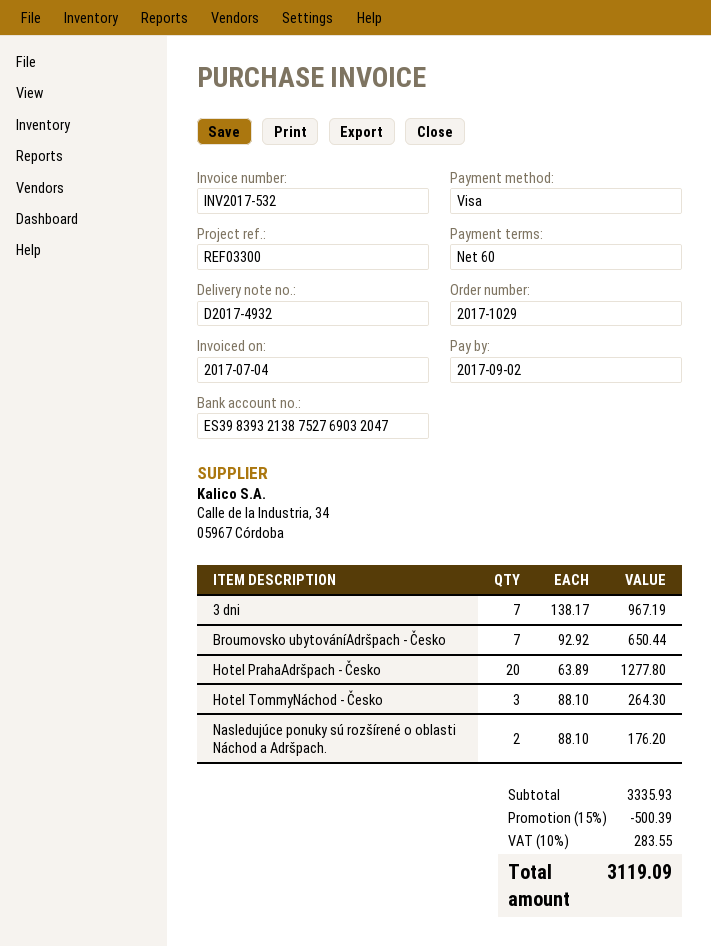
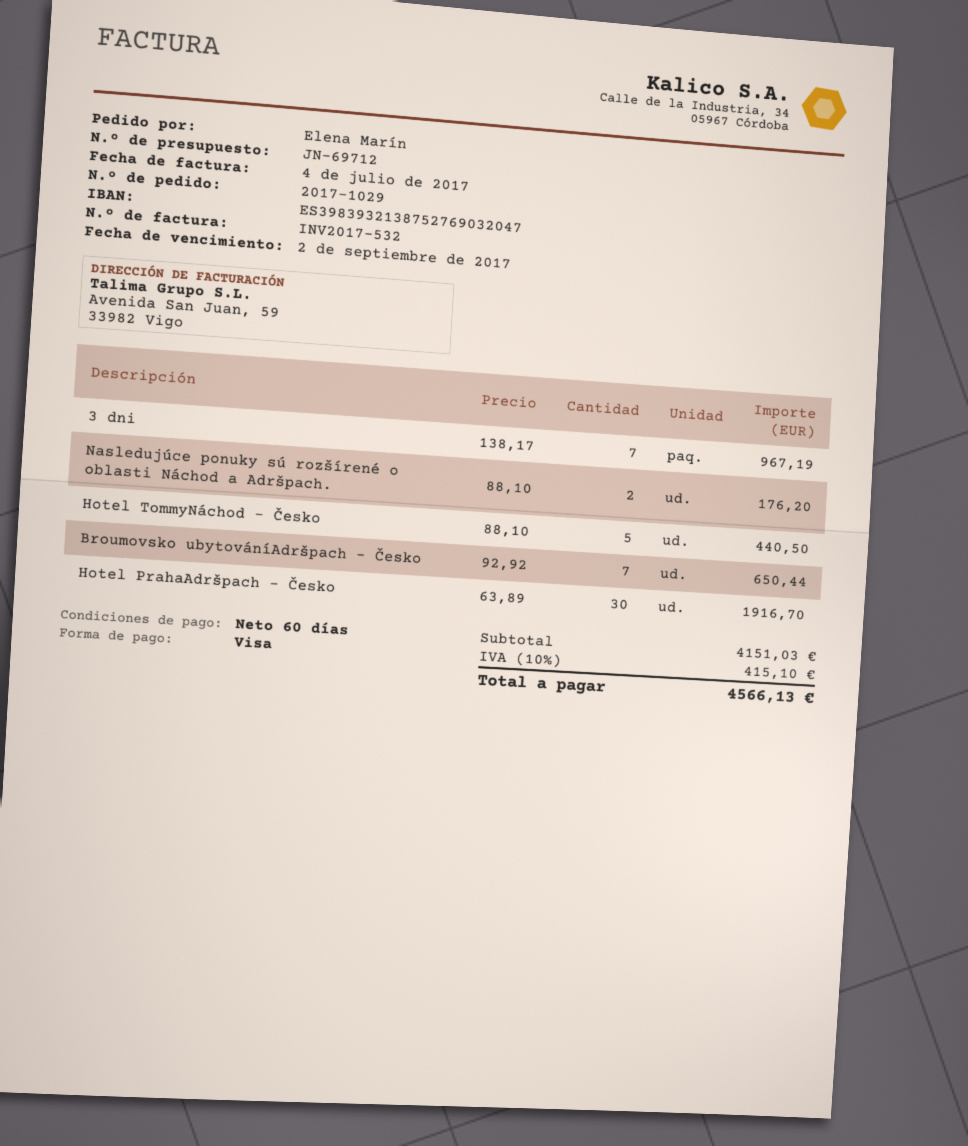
Hotel PrahaAdršpach - Česko: 20 x 63.89 = 1277.80 -> 30 x 63.89 = 1916.70
Hotel TommyNáchod - Česko: 3 x 88.10 = 264.30 -> 5 x 88.10 = 440.50
subtotal: 3335.93 -> 4151.03
discount: 15% = 500.39 -> none
tax: 10% = 283.55 -> 10% = 415.10
total: 3119.09 -> 4566.13

